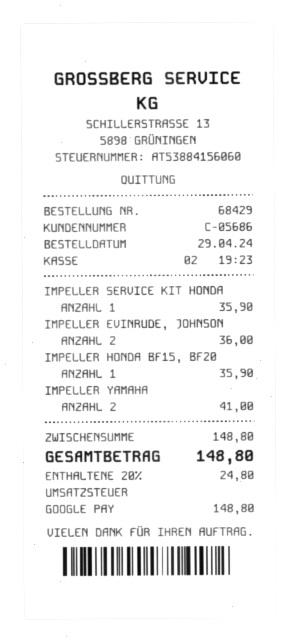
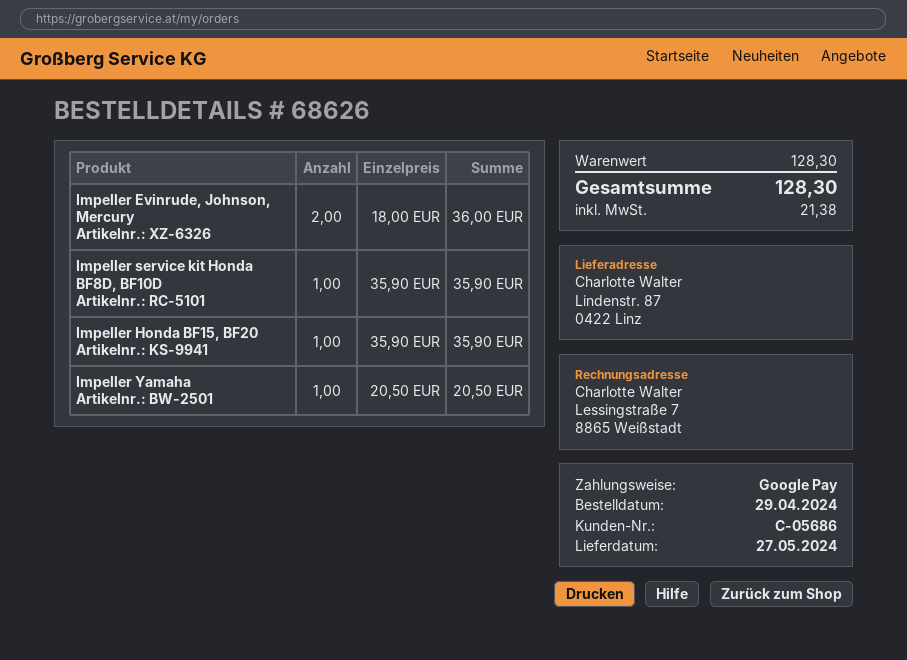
order number: 68429 -> 68626
IMPELLER YAMAHA: 2 for 41.00 -> 1 for 20.50
subtotal: 148.80 -> 128.30
tax: 24.80 -> 21.38
total: 148.80 -> 128.30

